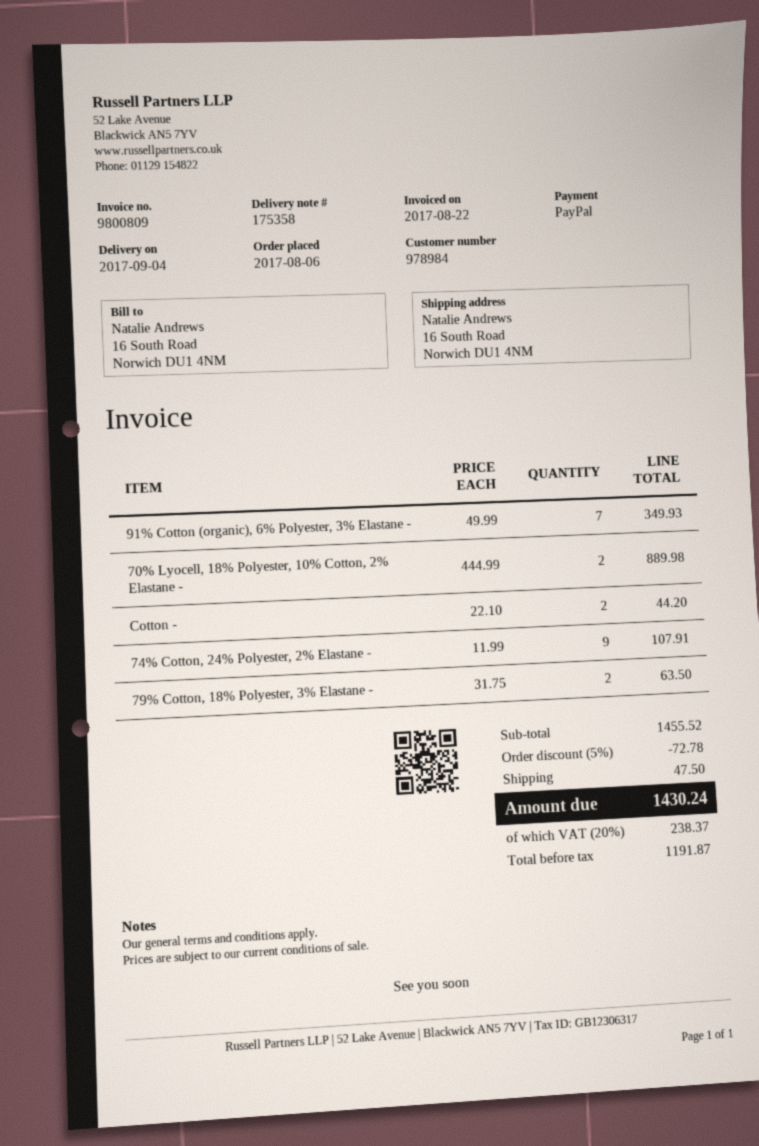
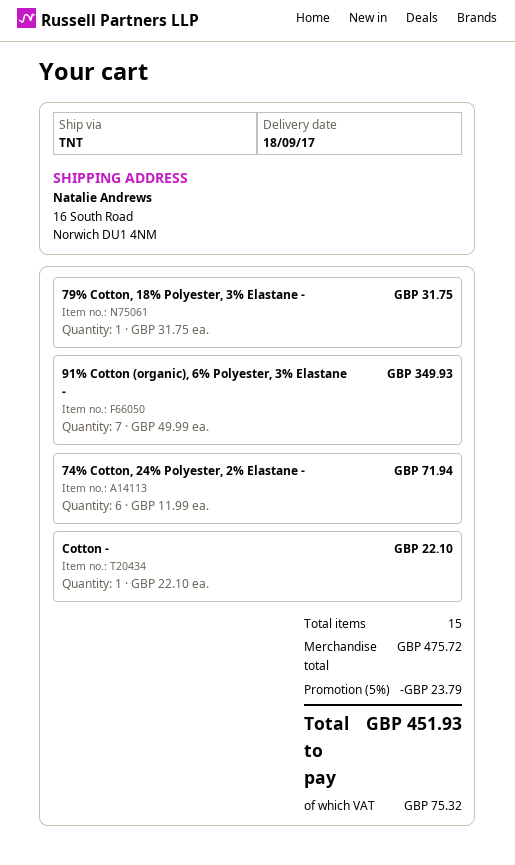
delivery date: 2017-09-04 -> 2017-09-18
70% Lyocell, 18% Polyester, 10% Cotton, 2% Elastane -: 2 x 444.99 = 889.98 -> none
Cotton -: 2 x 22.10 = 44.20 -> 1 x 22.10 = 22.10
74% Cotton, 24% Polyester, 2% Elastane -: 9 x 11.99 = 107.91 -> 6 x 11.99 = 71.94
79% Cotton, 18% Polyester, 3% Elastane -: 2 x 31.75 = 63.50 -> 1 x 31.75 = 31.75
subtotal: 1455.52 -> 475.72
discount: 5% = 72.78 -> 5% = 23.79
shipping: 47.50 -> none
tax: 238.37 -> 75.32
total: 1430.24 -> 451.93

